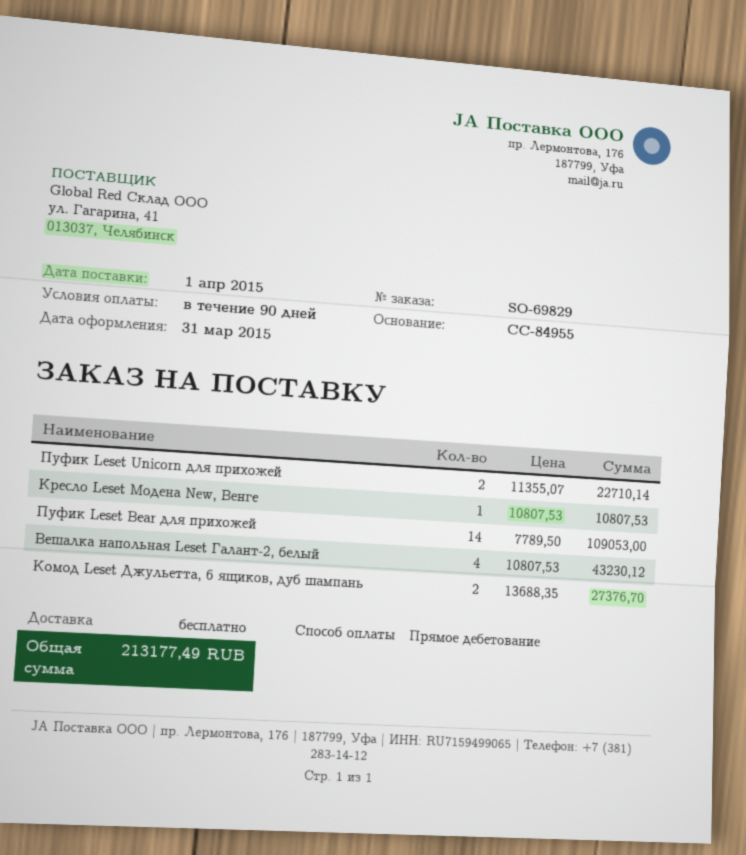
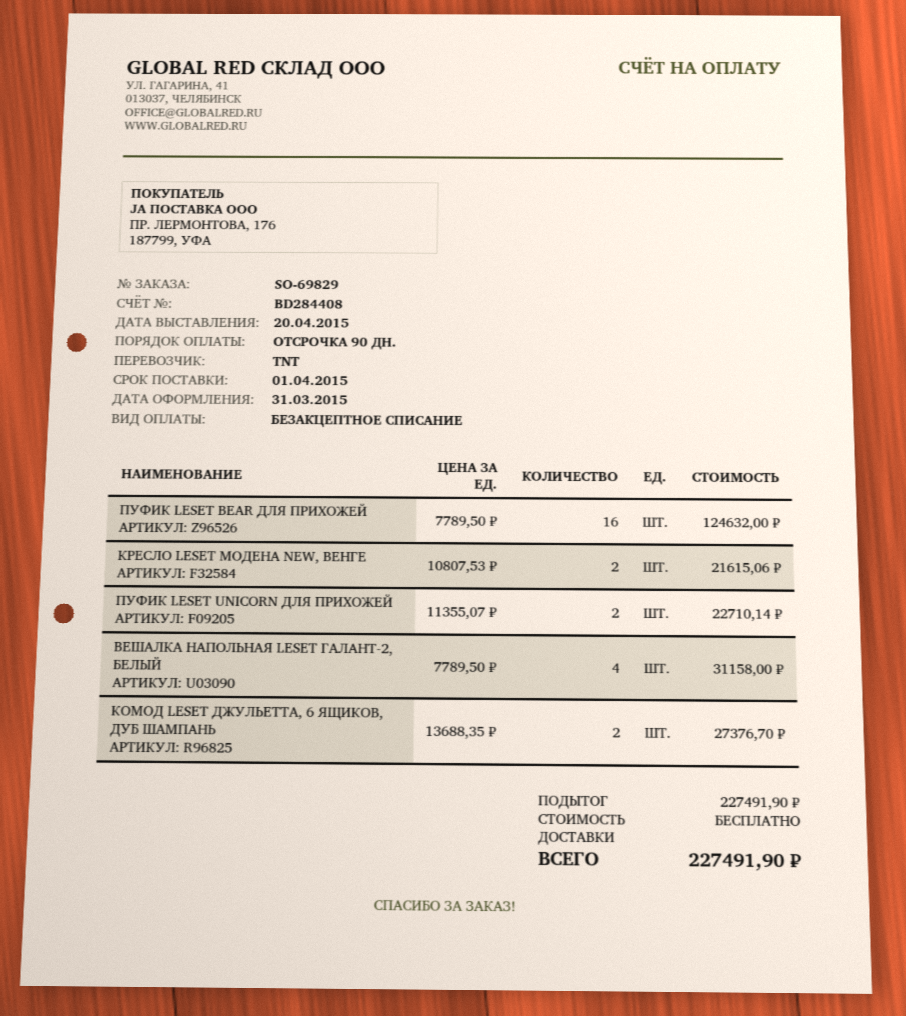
Кресло Leset Модена New, Венге: 1 x 10807.53 = 10807.53 -> 2 x 10807.53 = 21615.06
Пуфик Leset Bear для прихожей: 14 x 7789.50 = 109053.00 -> 16 x 7789.50 = 124632.00
Вешалка напольная Leset Галант-2, белый: 4 x 10807.53 = 43230.12 -> 4 x 7789.50 = 31158.00
total: 213177.49 -> 227491.90

